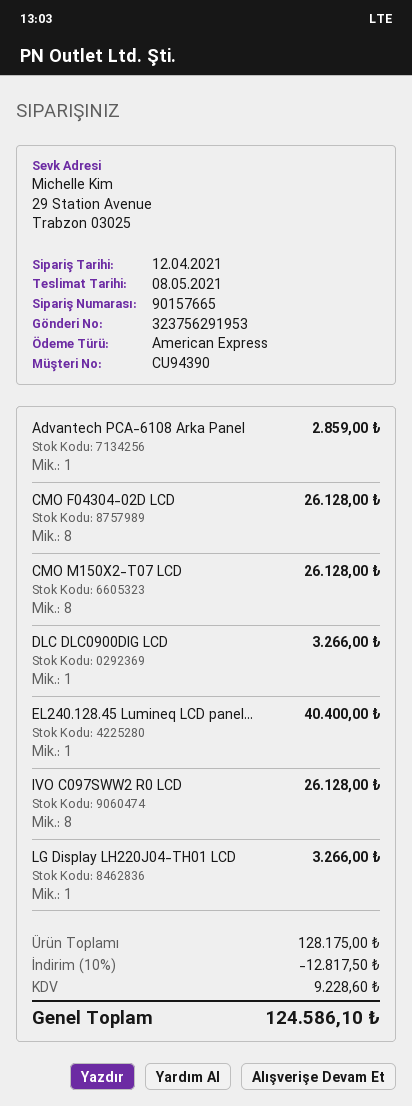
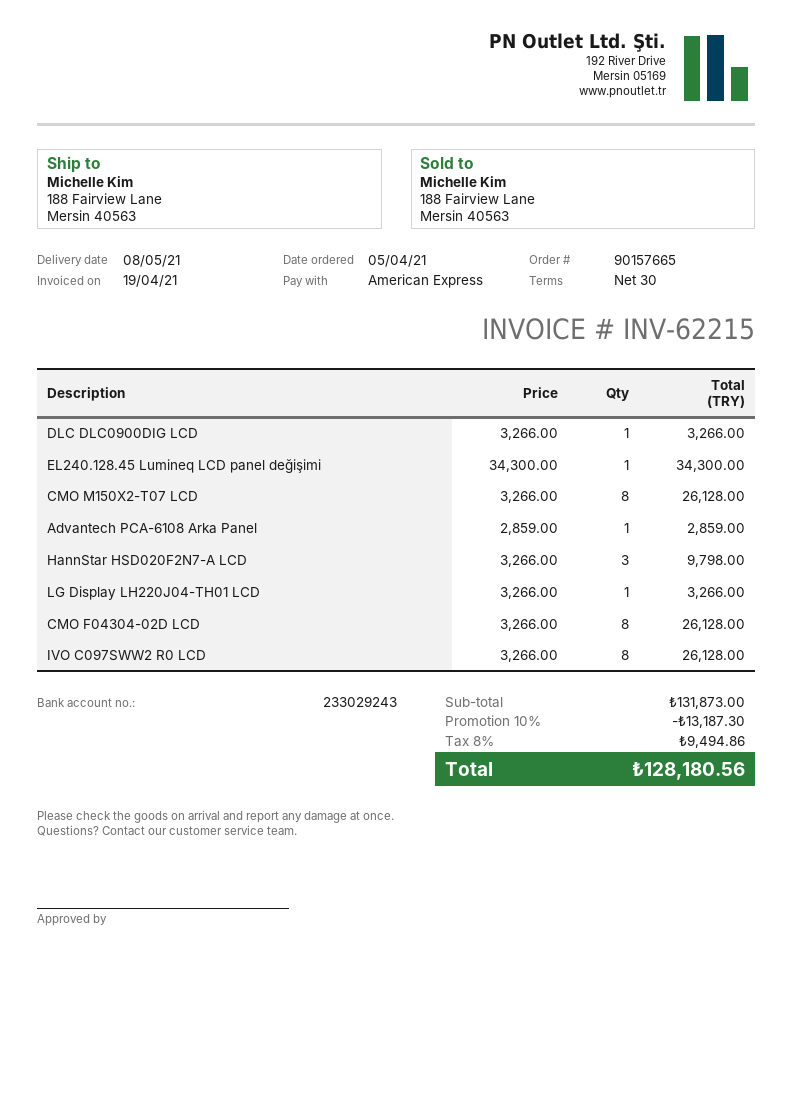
order date: 2021-04-12 -> 2021-04-05
ship to: 29 Station Avenue, Trabzon 03025 -> 188 Fairview Lane, Mersin 40563
EL240.128.45 Lumineq LCD panel...: 1 for 40400.00 -> 1 for 34300.00
HannStar HSD020F2N7-A LCD: none -> 3 for 9798.00
subtotal: 128175.00 -> 131873.00
discount: 10% = 12817.50 -> 10% = 13187.30
tax: 9228.60 -> 9494.86
total: 124586.10 -> 128180.56

